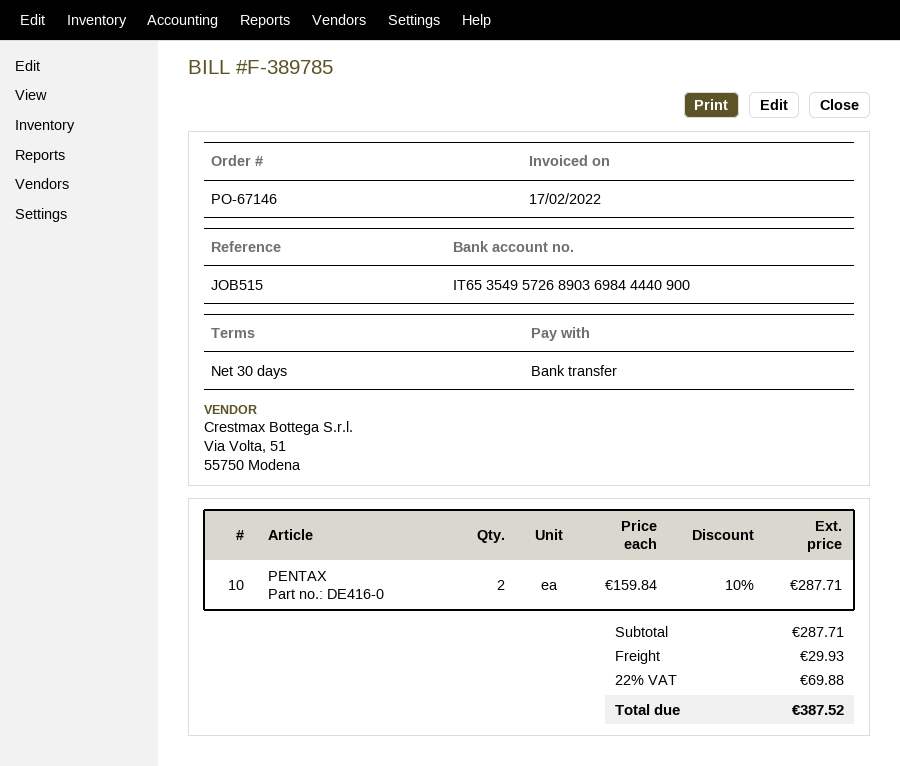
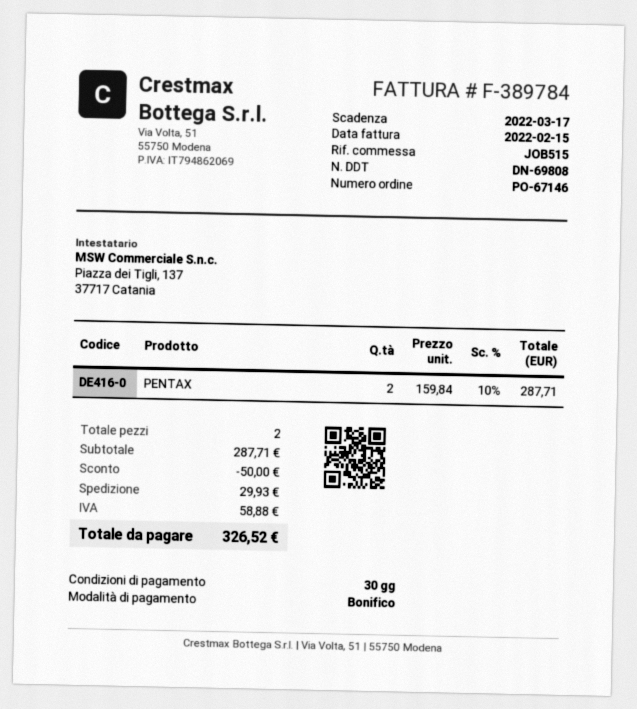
invoice number: F-389785 -> F-389784
invoice date: 2022-02-17 -> 2022-02-15
discount: none -> 50.00
tax: 69.88 -> 58.88
total: 387.52 -> 326.52

